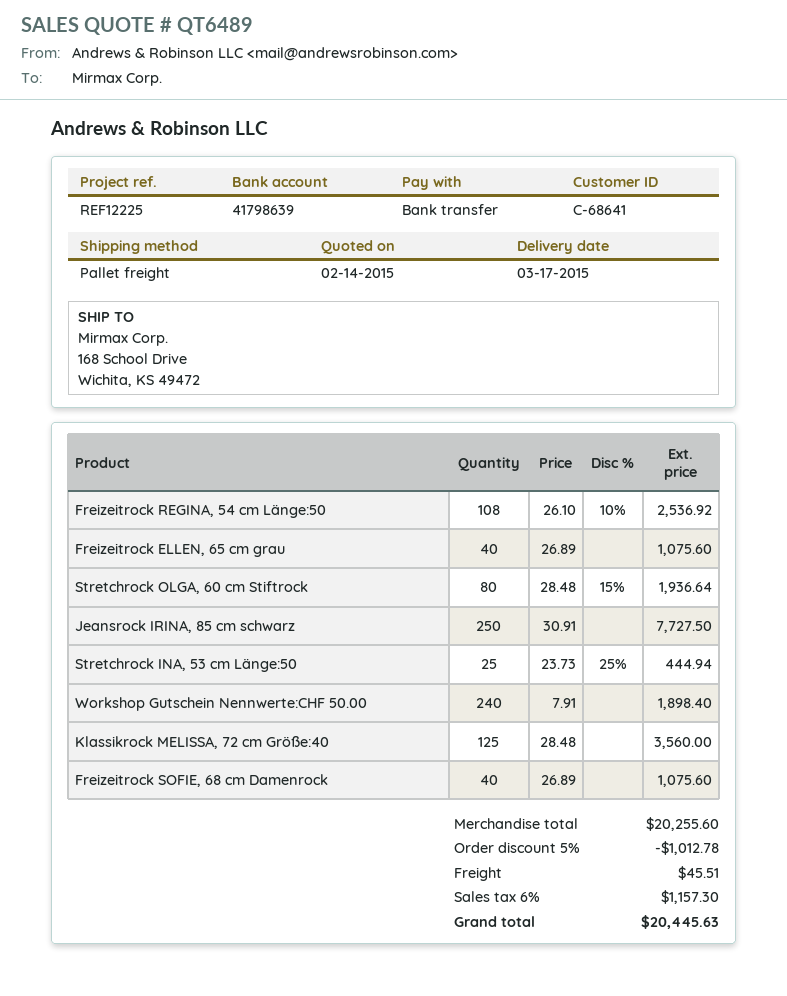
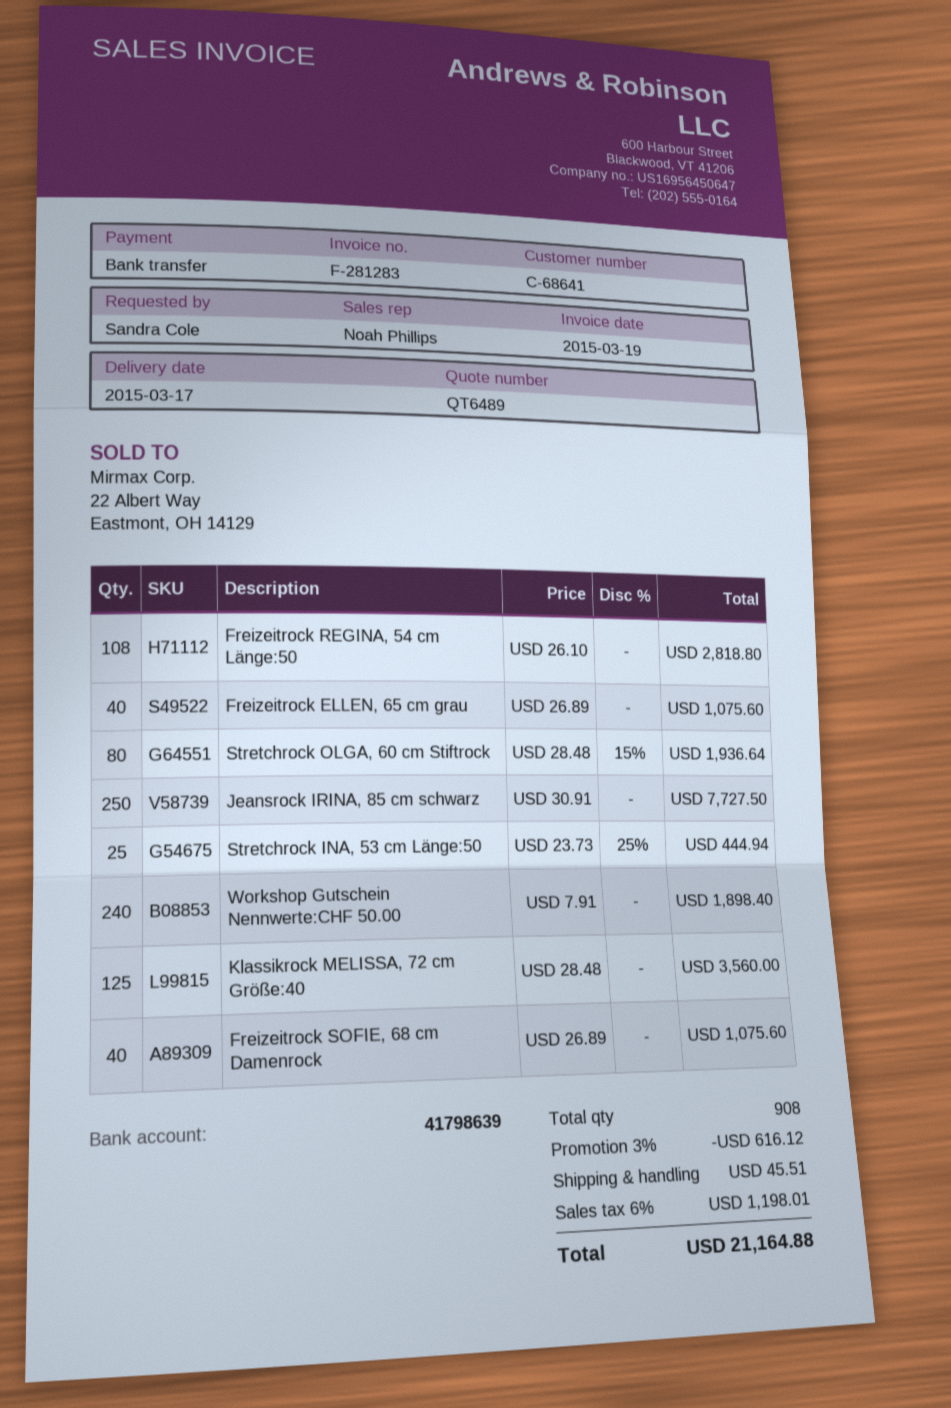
Freizeitrock REGINA, 54 cm Länge:50: 108 x 26.10 - 10% = 2536.92 -> 108 x 26.10 = 2818.80
discount: 5% = 1012.78 -> 3% = 616.12
tax: 6% = 1157.30 -> 6% = 1198.01
total: 20445.63 -> 21164.88

